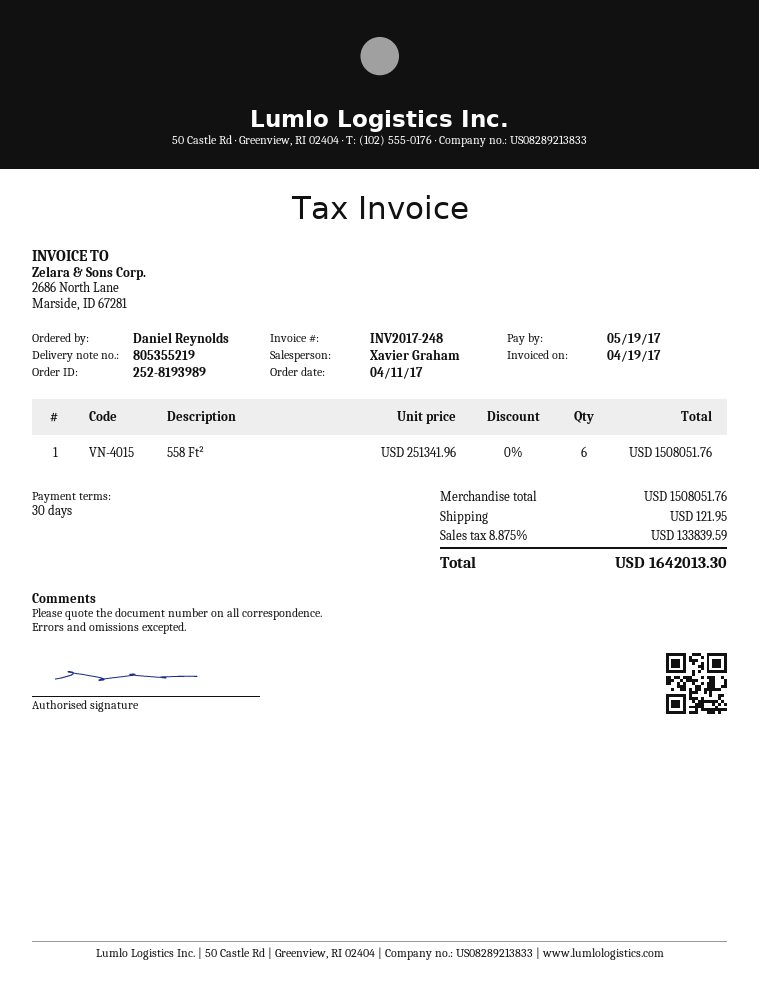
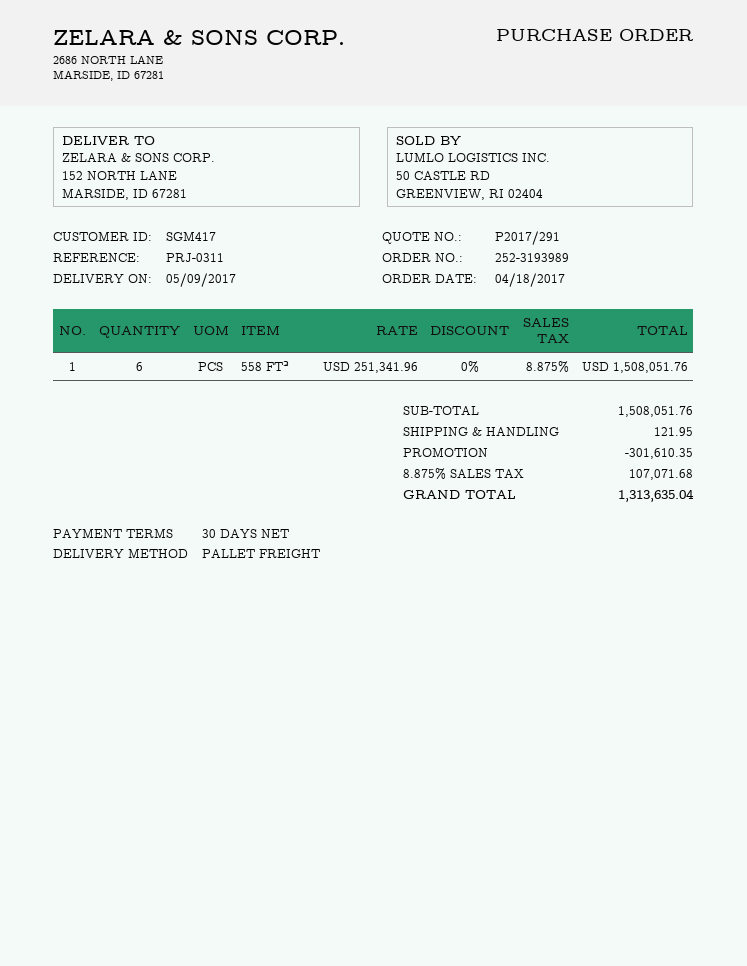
order number: 252-8193989 -> 252-3193989
order date: 2017-04-11 -> 2017-04-18
discount: none -> 301610.35
tax: 8.875% = 133839.59 -> 8.875% = 107071.68
total: 1642013.30 -> 1313635.04

